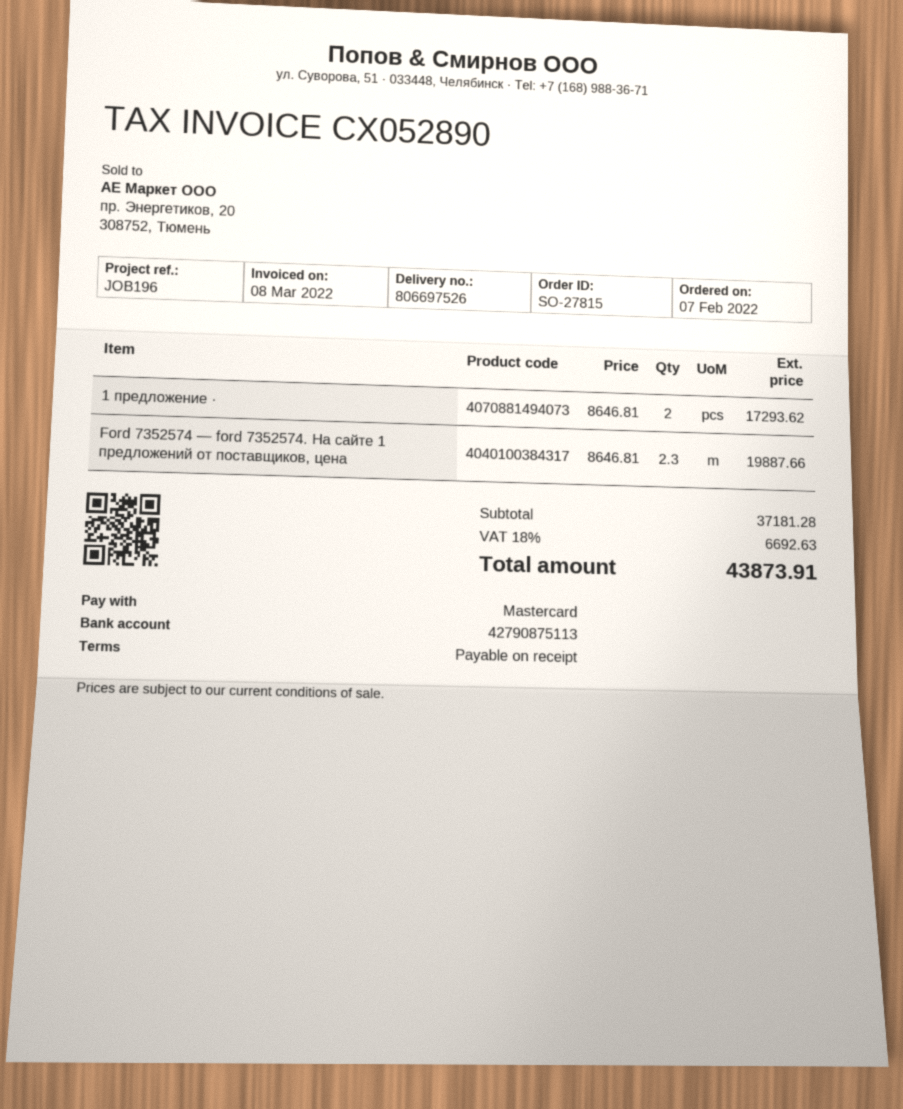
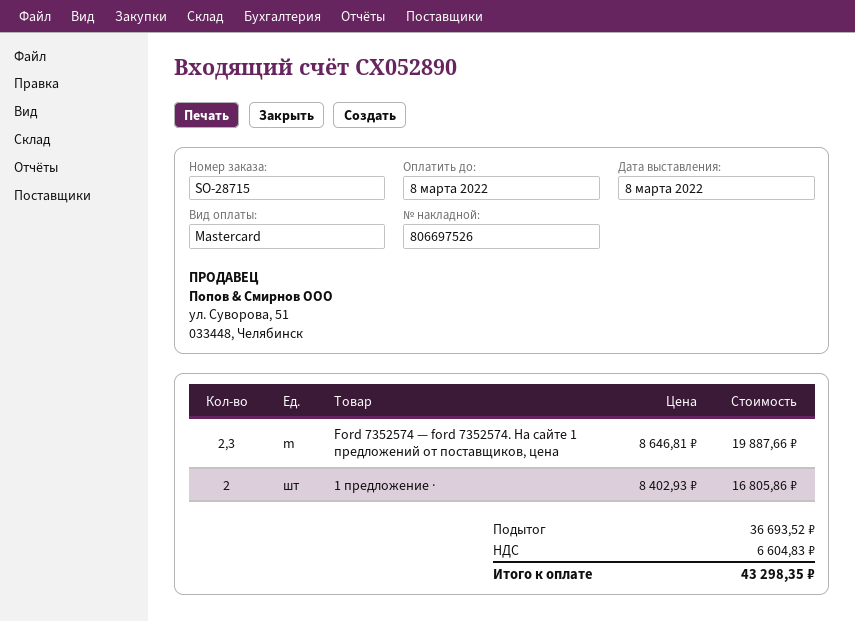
order number: SO-27815 -> SO-28715
1 предложение ·: 2 x 8646.81 = 17293.62 -> 2 x 8402.93 = 16805.86
subtotal: 37181.28 -> 36693.52
tax: 6692.63 -> 6604.83
total: 43873.91 -> 43298.35

